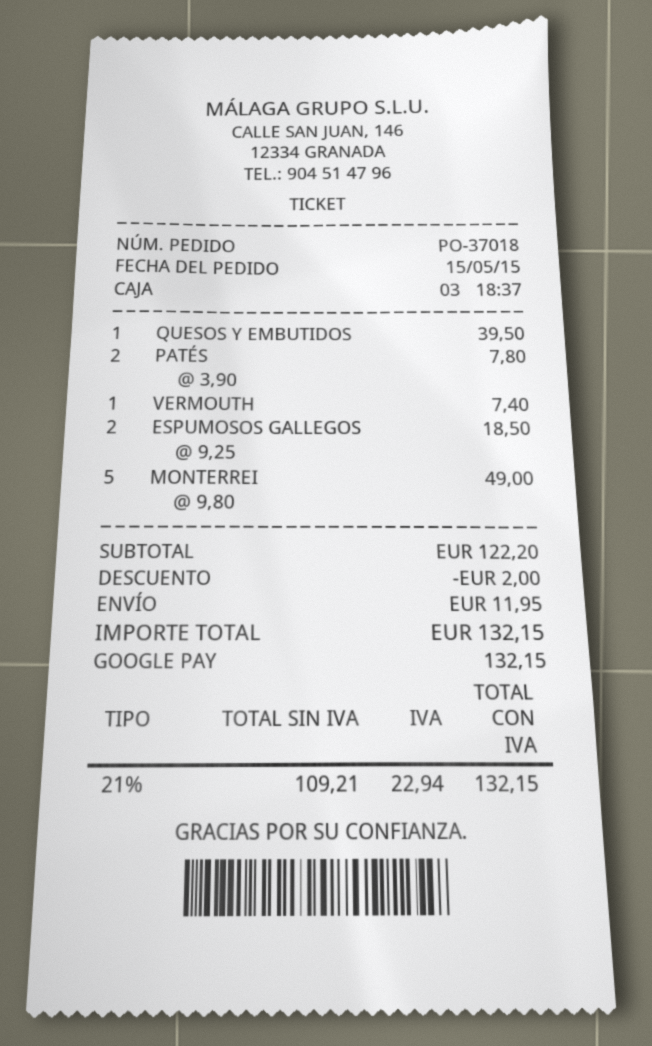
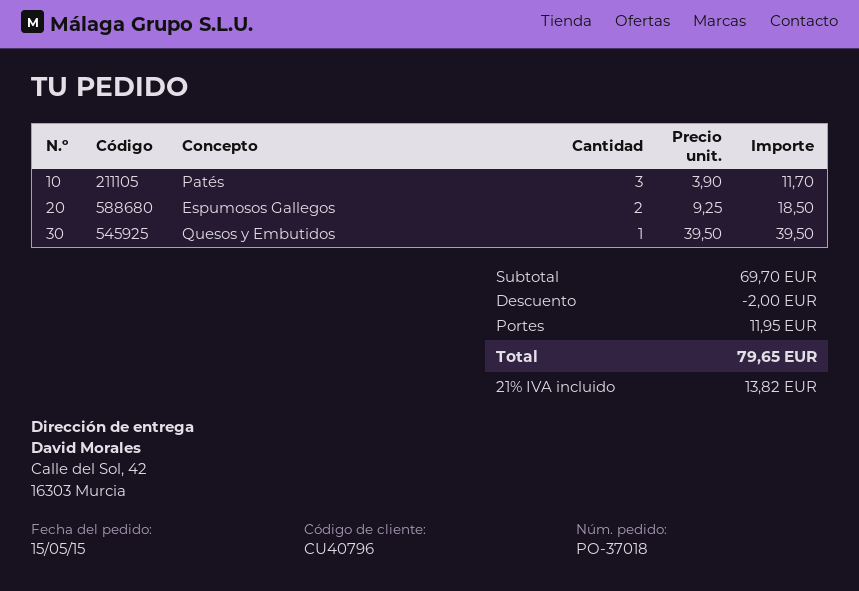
PATÉS: 2 x 3.90 = 7.80 -> 3 x 3.90 = 11.70
VERMOUTH: 1 x 7.40 = 7.40 -> none
MONTERREI: 5 x 9.80 = 49.00 -> none
subtotal: 122.20 -> 69.70
tax: 21% = 22.94 -> 21% = 13.82
total: 132.15 -> 79.65

